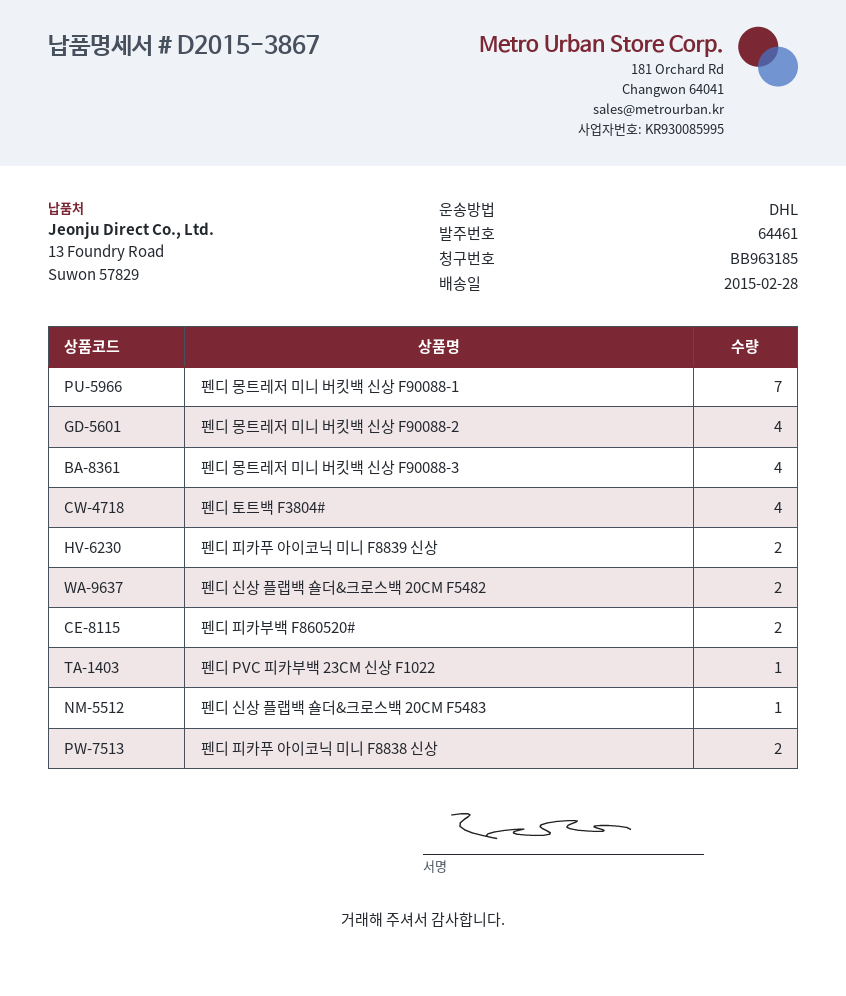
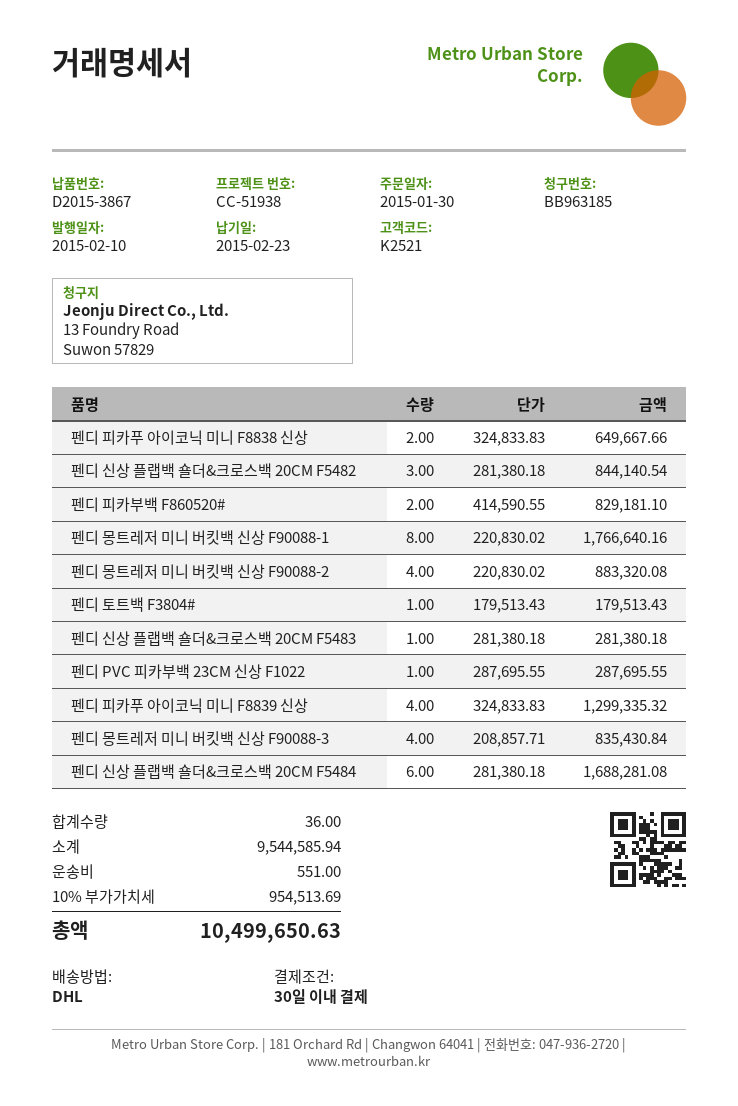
delivery date: 2015-02-28 -> 2015-02-23
펜디 몽트레저 미니 버킷백 신상 F90088-1: 7 -> 8
펜디 토트백 F3804#: 4 -> 1
펜디 피카푸 아이코닉 미니 F8839 신상: 2 -> 4
펜디 신상 플랩백 숄더&크로스백 20CM F5482: 2 -> 3
펜디 신상 플랩백 숄더&크로스백 20CM F5484: none -> 6

